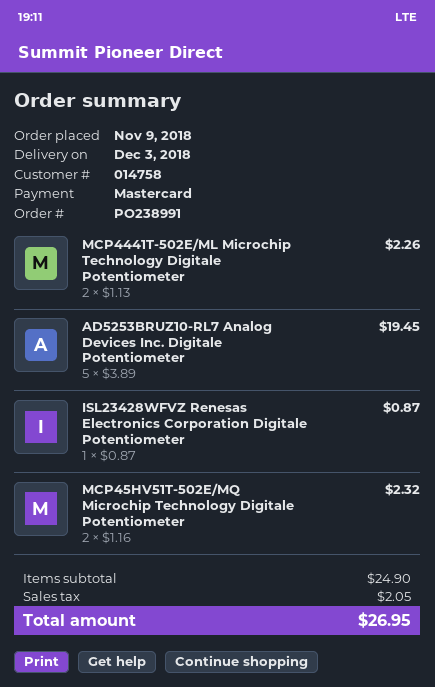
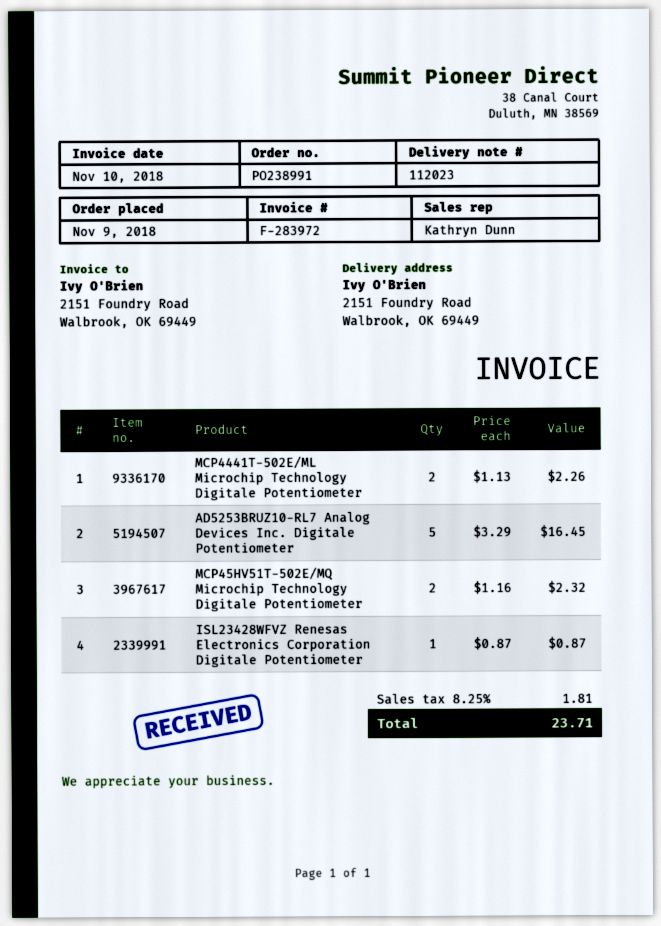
AD5253BRUZ10-RL7 Analog Devices Inc. Digitale Potentiometer: 5 x 3.89 = 19.45 -> 5 x 3.29 = 16.45
tax: 2.05 -> 1.81
total: 26.95 -> 23.71

